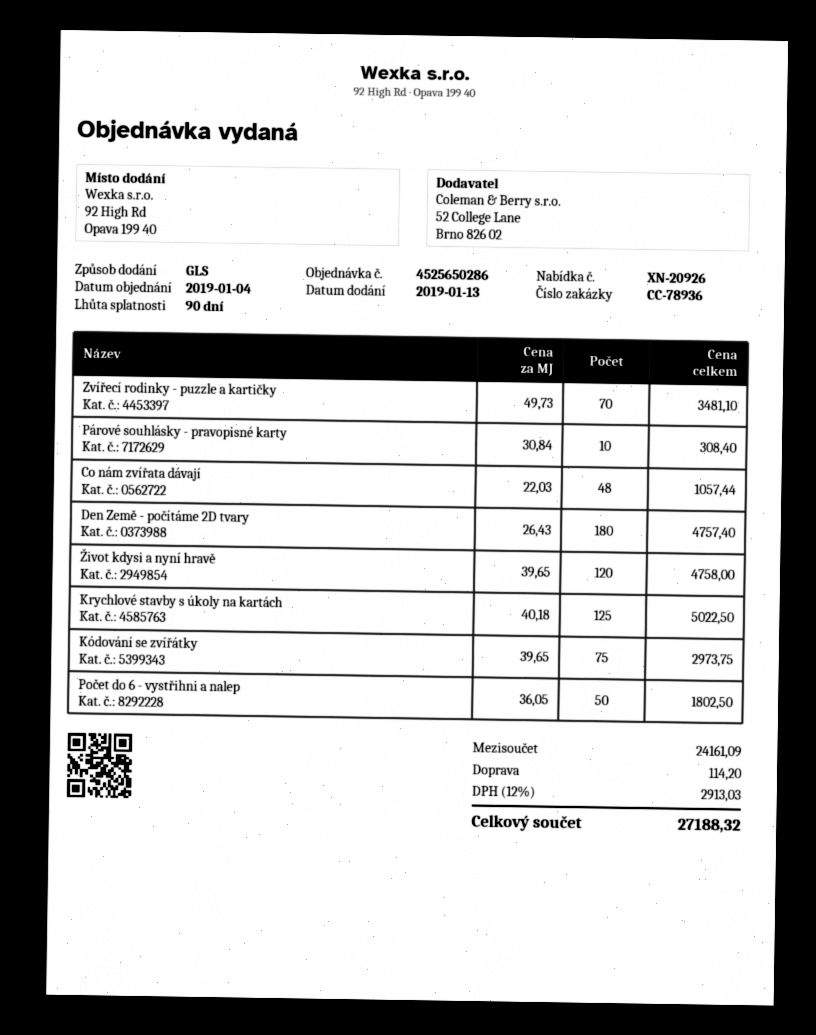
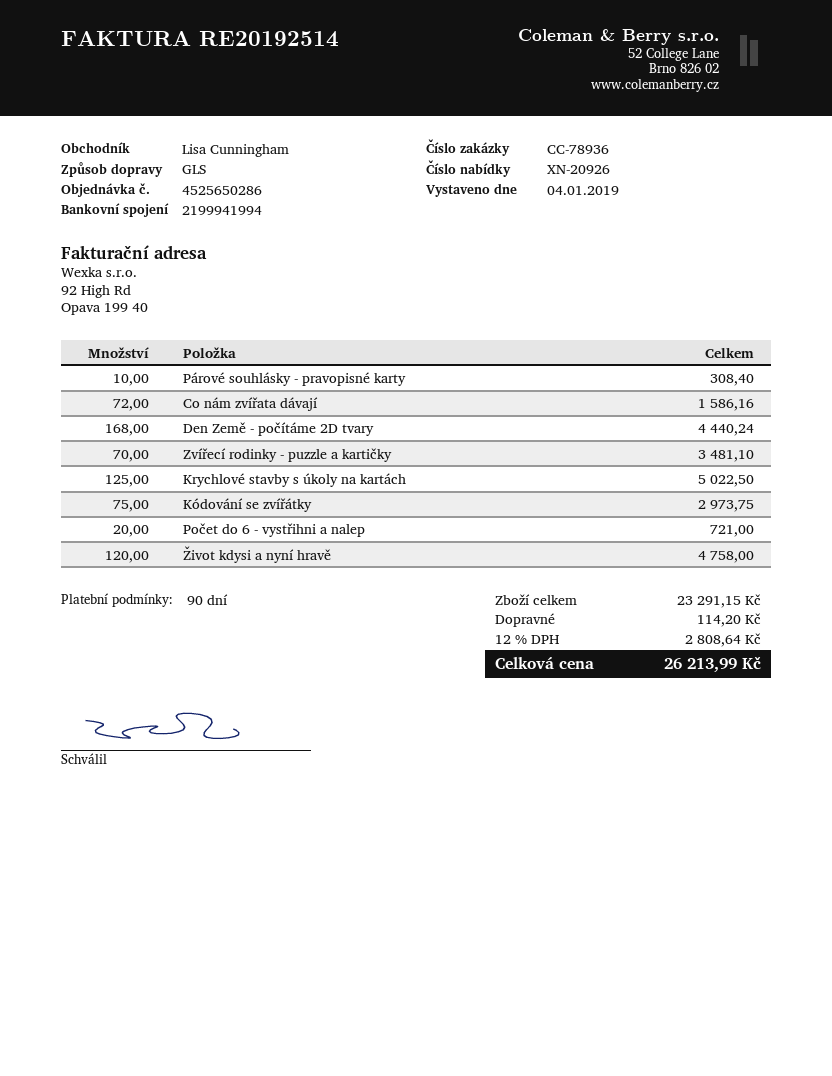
Co nám zvířata dávají: 48 for 1057.44 -> 72 for 1586.16
Den Země - počítáme 2D tvary: 180 for 4757.40 -> 168 for 4440.24
Počet do 6 - vystřihni a nalep: 50 for 1802.50 -> 20 for 721.00
subtotal: 24161.09 -> 23291.15
tax: 12% = 2913.03 -> 12% = 2808.64
total: 27188.32 -> 26213.99

